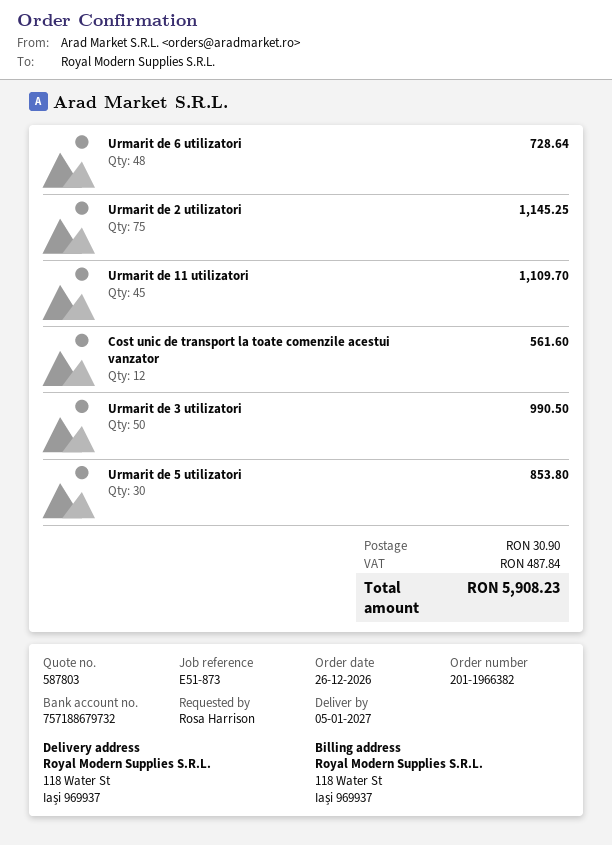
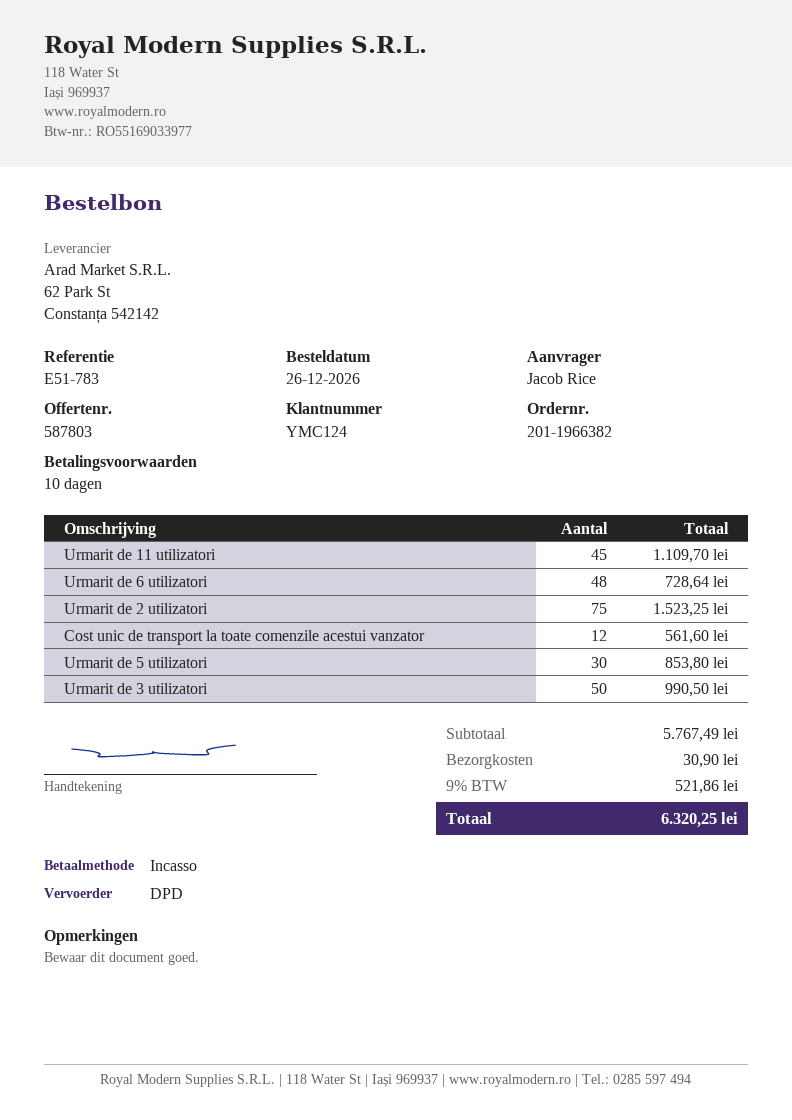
reference: E51-873 -> E51-783
ordered by: Rosa Harrison -> Jacob Rice
Urmarit de 2 utilizatori: 75 for 1145.25 -> 75 for 1523.25
tax: 487.84 -> 521.86
total: 5908.23 -> 6320.25

